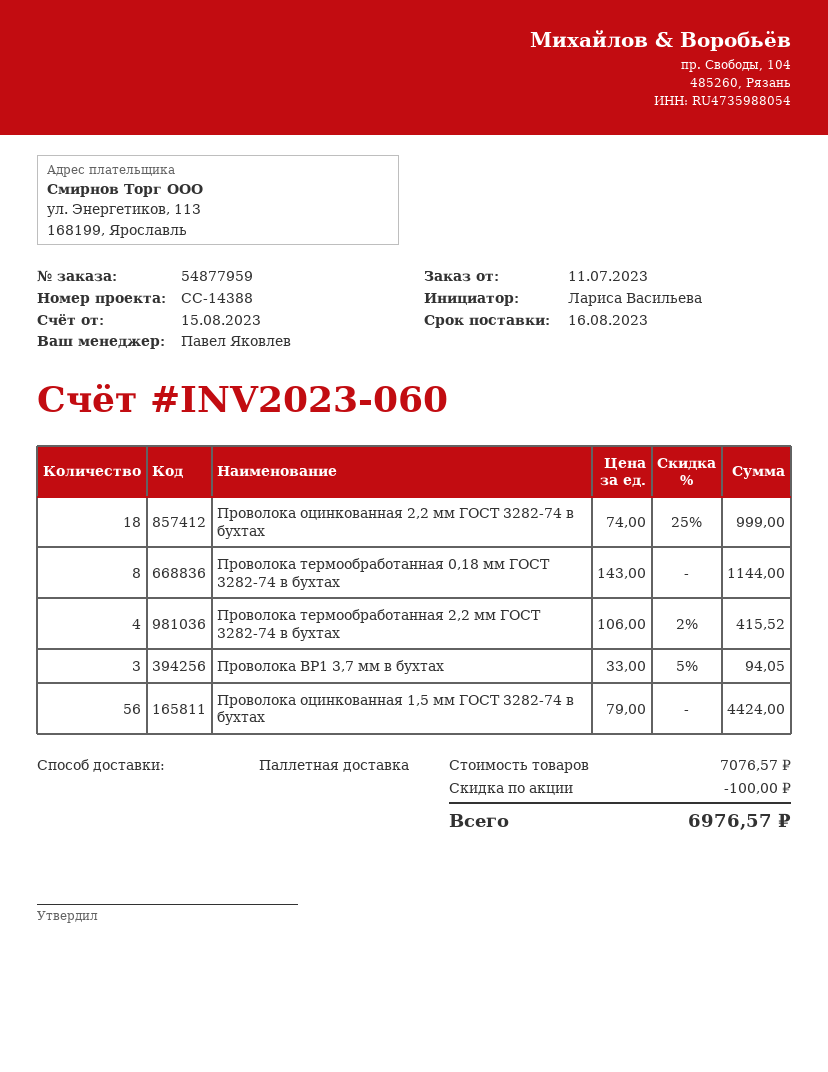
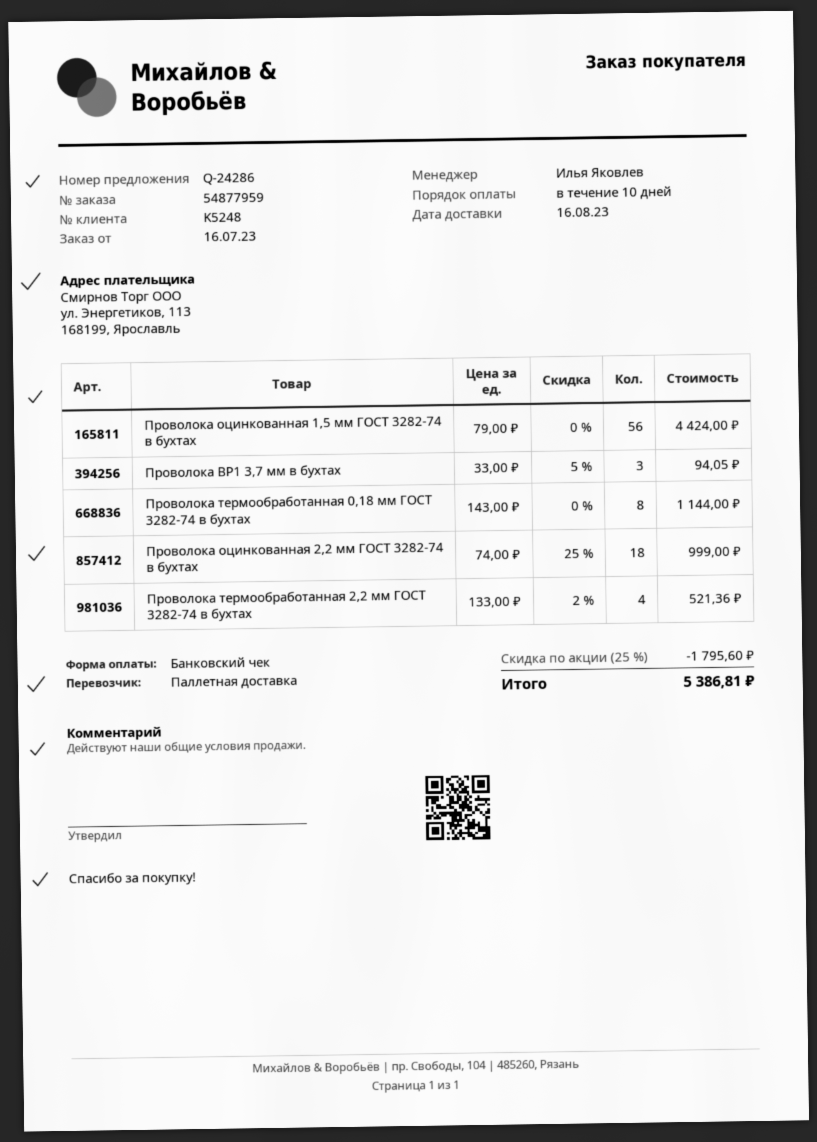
order date: 2023-07-11 -> 2023-07-16
sales rep: Павел Яковлев -> Илья Яковлев
Проволока термообработанная 2,2 мм ГОСТ 3282-74 в бухтах: 4 x 106.00 - 2% = 415.52 -> 4 x 133.00 - 2% = 521.36
discount: 100.00 -> 1795.60
total: 6976.57 -> 5386.81

